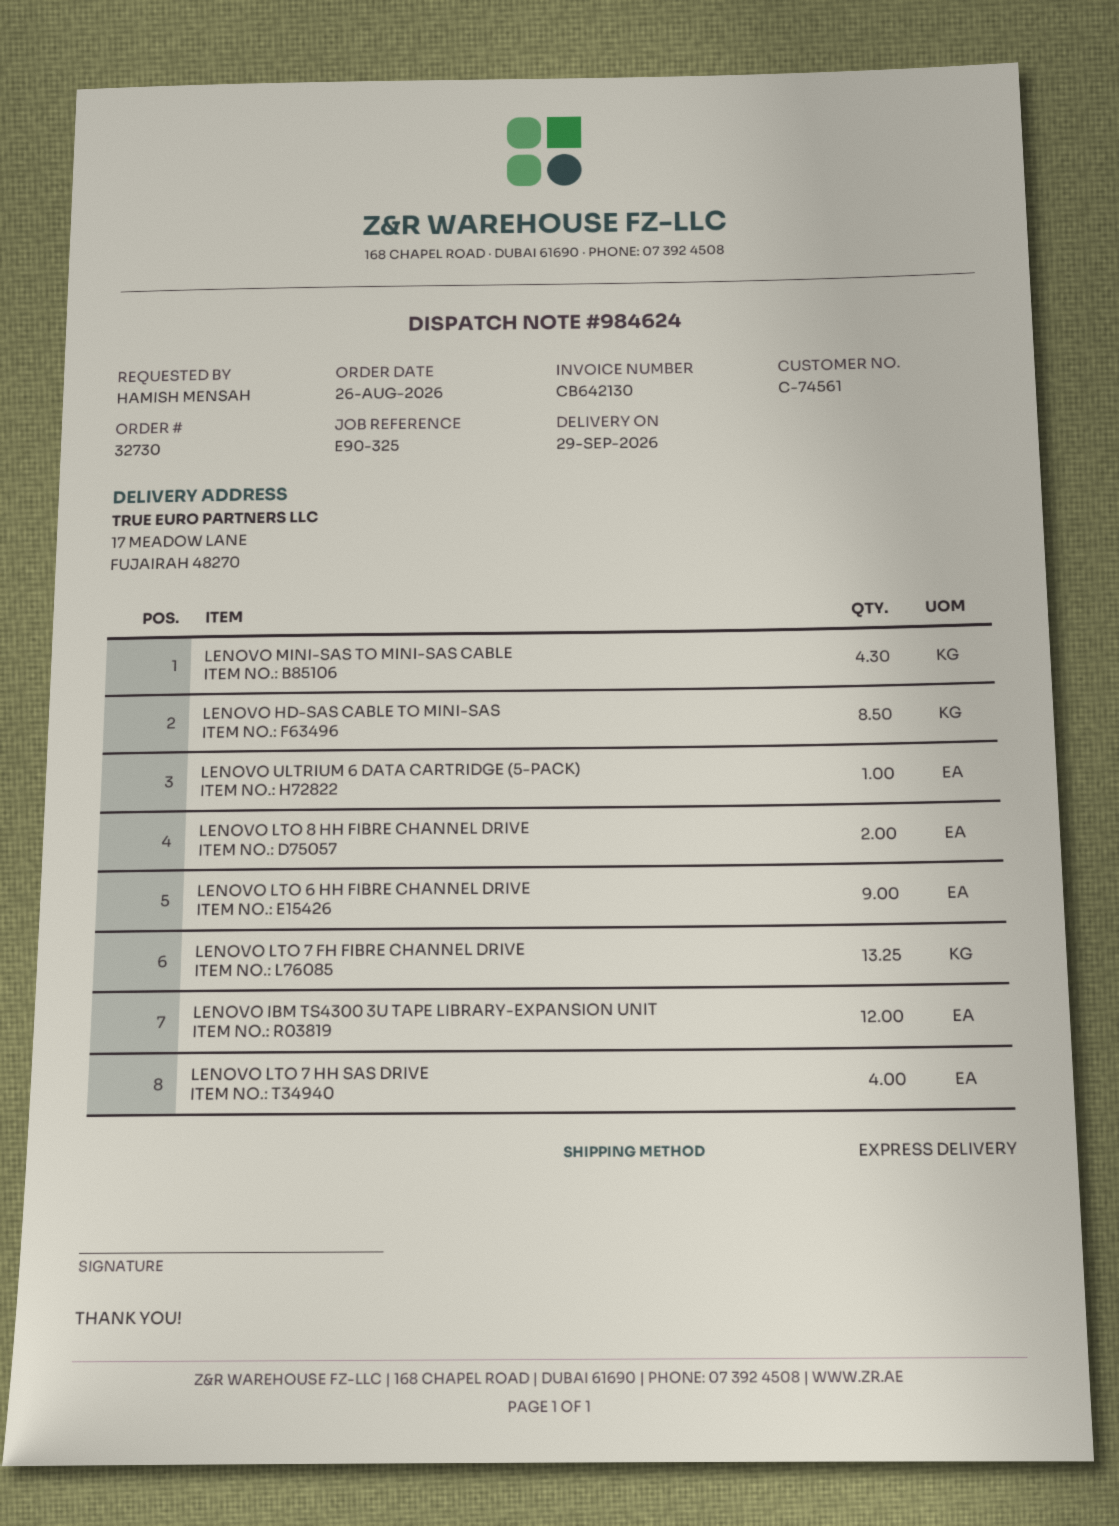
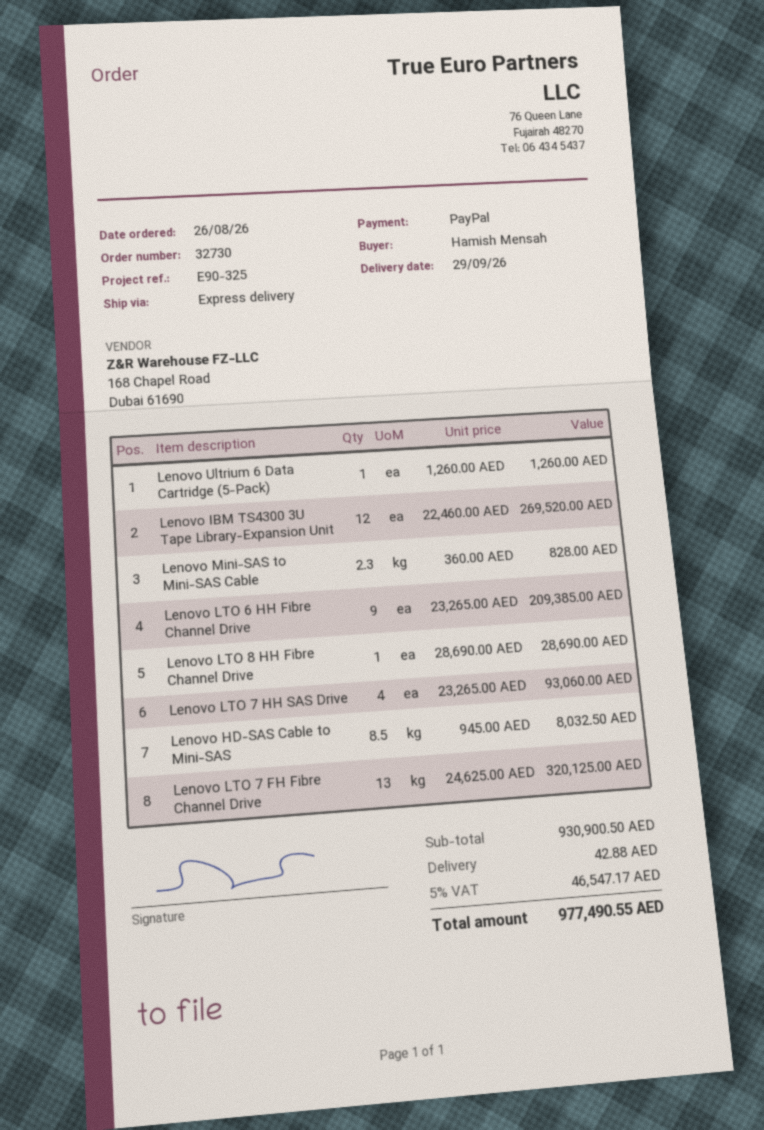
LENOVO MINI-SAS TO MINI-SAS CABLE: 4.3 -> 2.3
LENOVO LTO 8 HH FIBRE CHANNEL DRIVE: 2 -> 1
LENOVO LTO 7 FH FIBRE CHANNEL DRIVE: 13.25 -> 13

